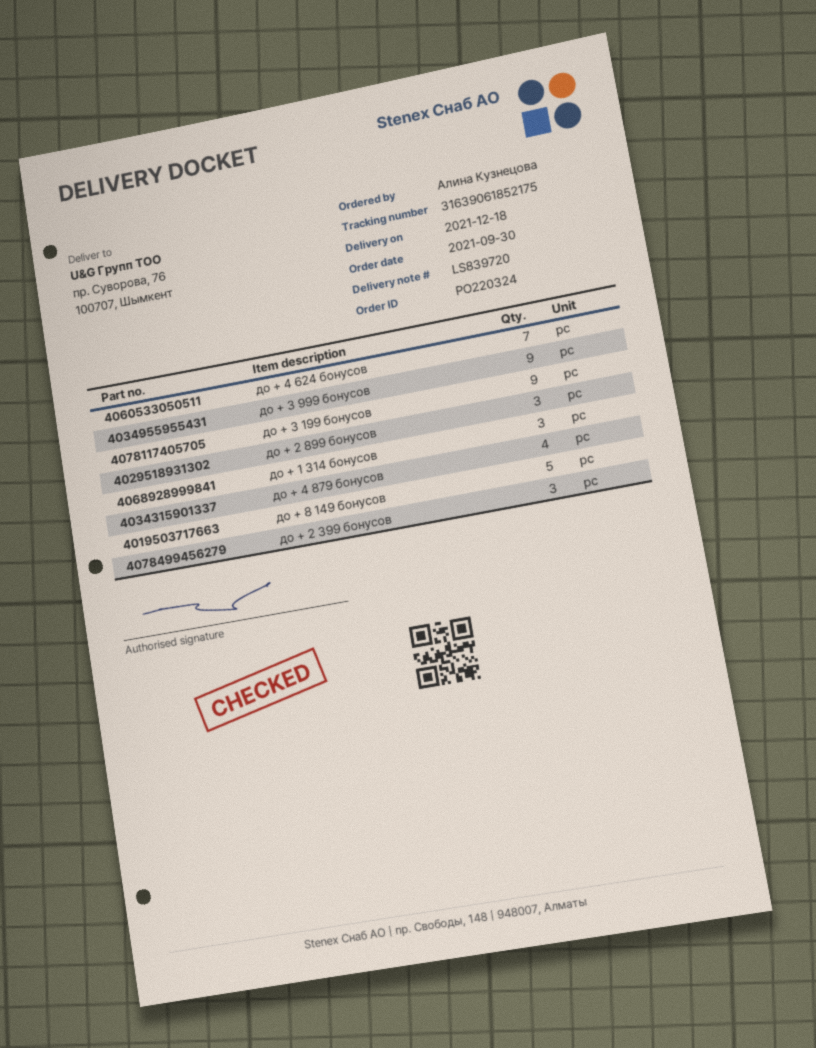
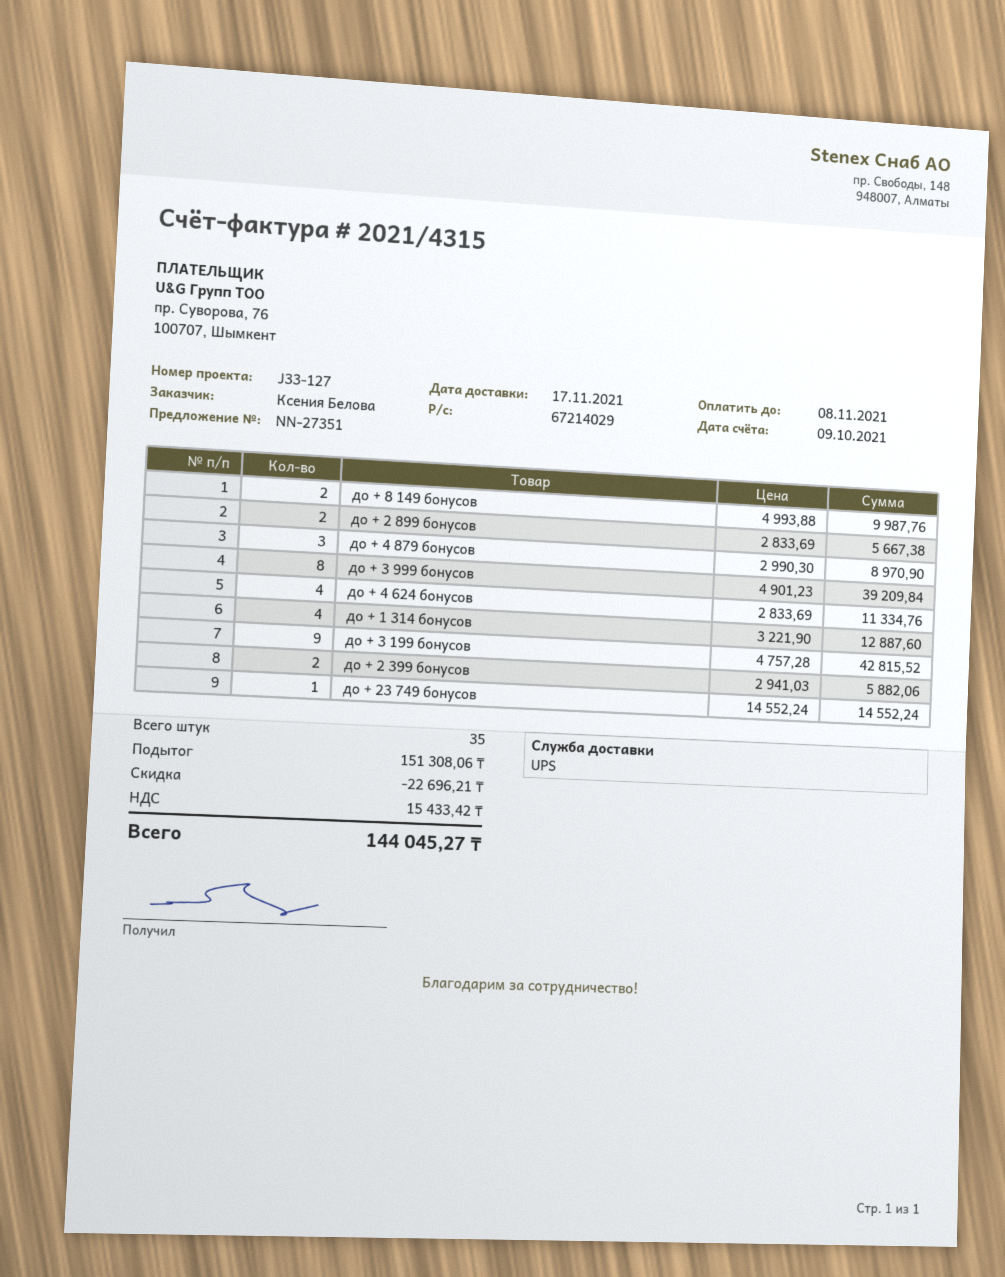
delivery date: 2021-12-18 -> 2021-11-17
ordered by: Алина Кузнецова -> Ксения Белова
до + 4 624 бонусов: 7 -> 4
до + 3 999 бонусов: 9 -> 8
до + 2 899 бонусов: 3 -> 2
до + 1 314 бонусов: 3 -> 4
до + 4 879 бонусов: 4 -> 3
до + 8 149 бонусов: 5 -> 2
до + 2 399 бонусов: 3 -> 2
до + 23 749 бонусов: none -> 1

